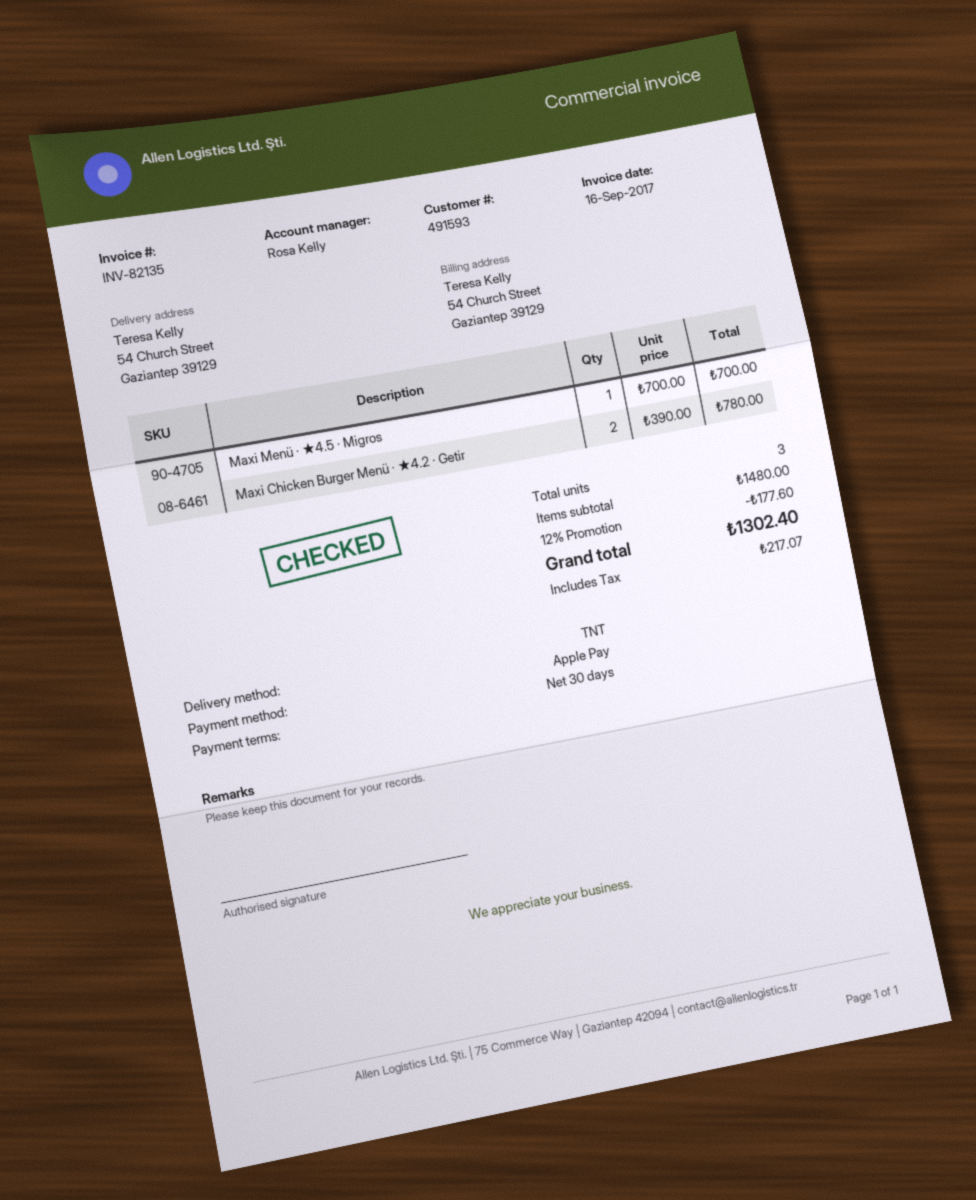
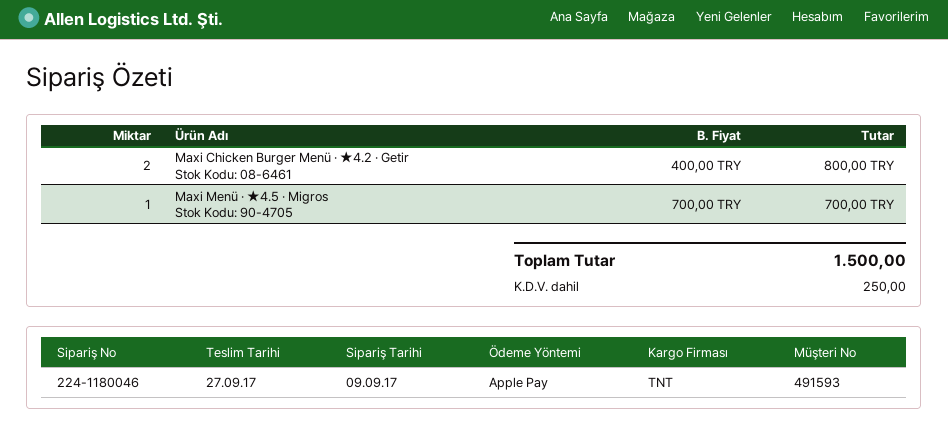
Maxi Chicken Burger Menü · ★4.2 · Getir: 2 x 390.00 = 780.00 -> 2 x 400.00 = 800.00
discount: 12% = 177.60 -> none
tax: 217.07 -> 250.00
total: 1302.40 -> 1500.00

